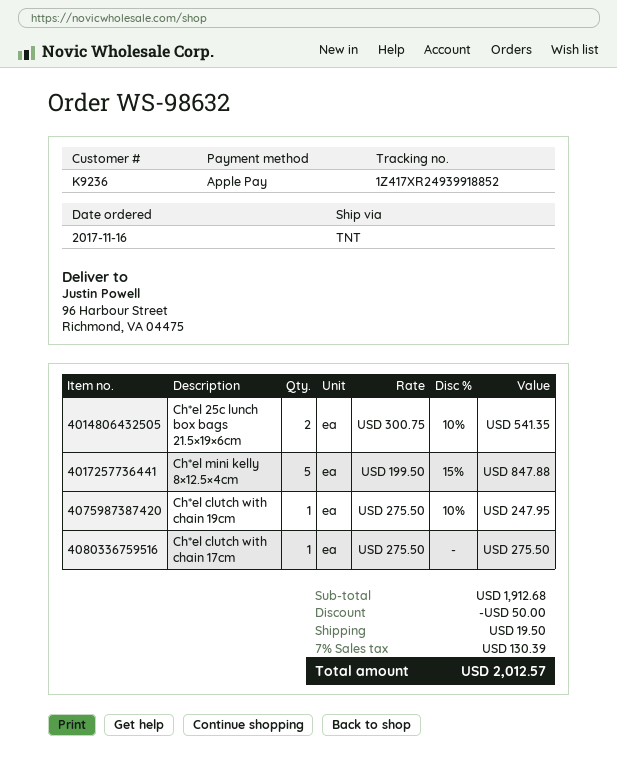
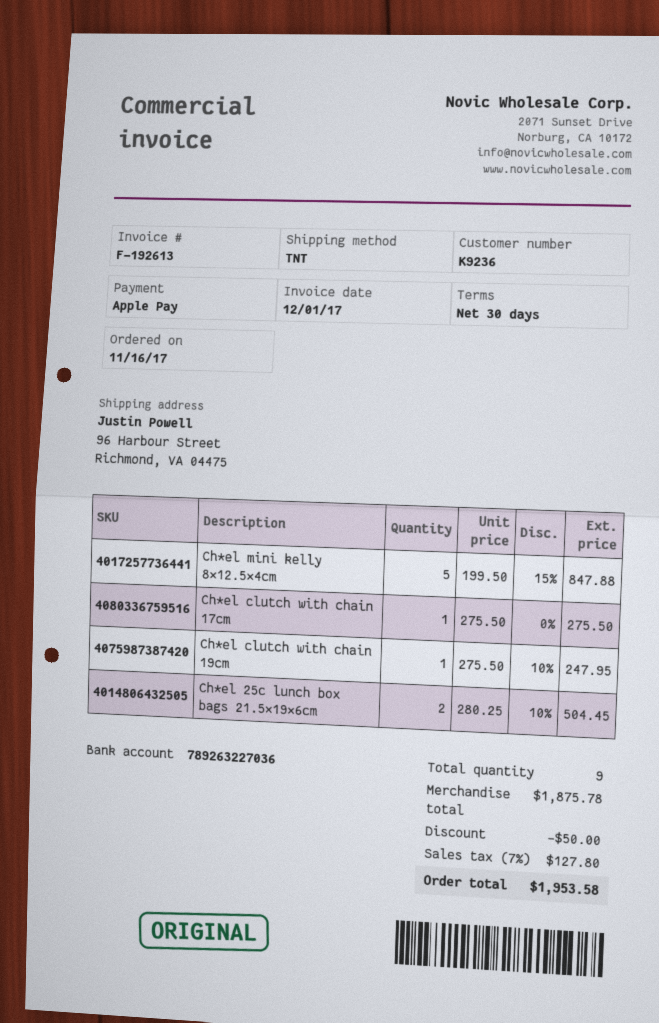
Ch*el 25c lunch box bags 21.5×19×6cm: 2 x 300.75 - 10% = 541.35 -> 2 x 280.25 - 10% = 504.45
subtotal: 1912.68 -> 1875.78
shipping: 19.50 -> none
tax: 7% = 130.39 -> 7% = 127.80
total: 2012.57 -> 1953.58

